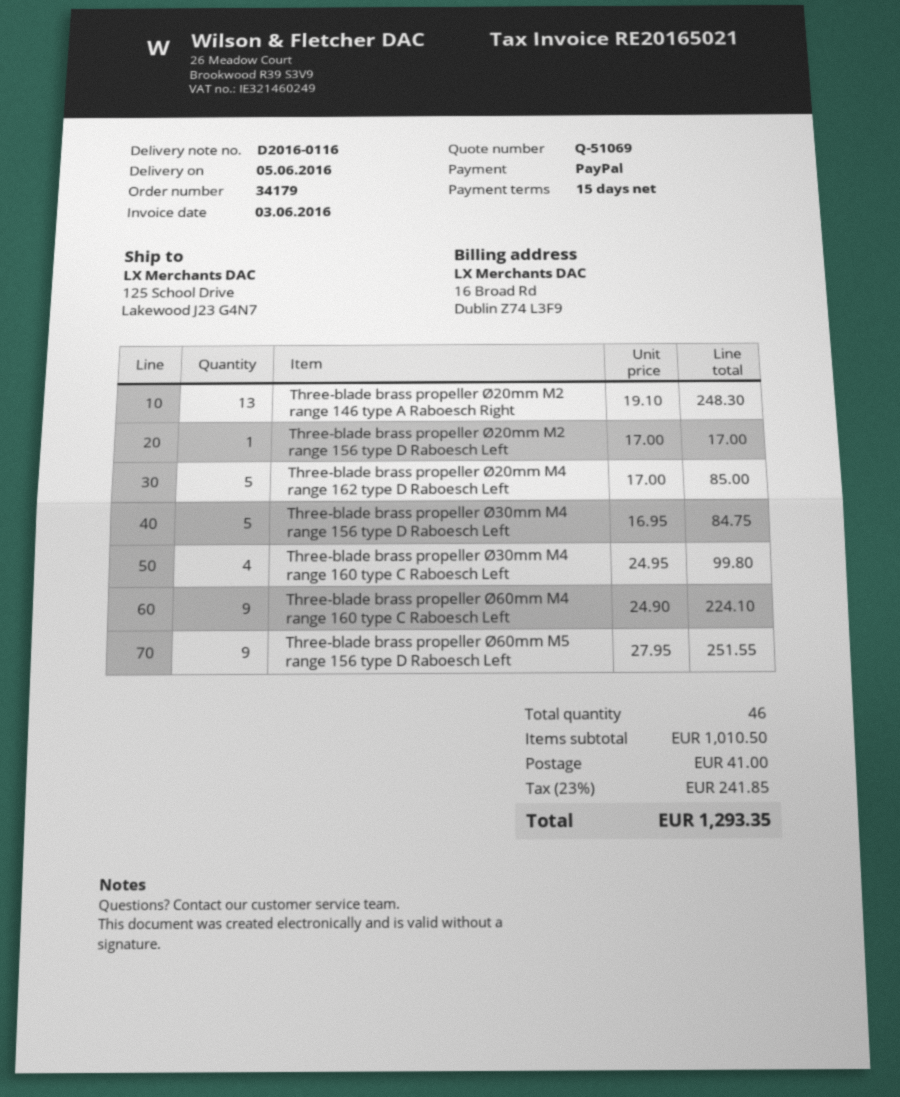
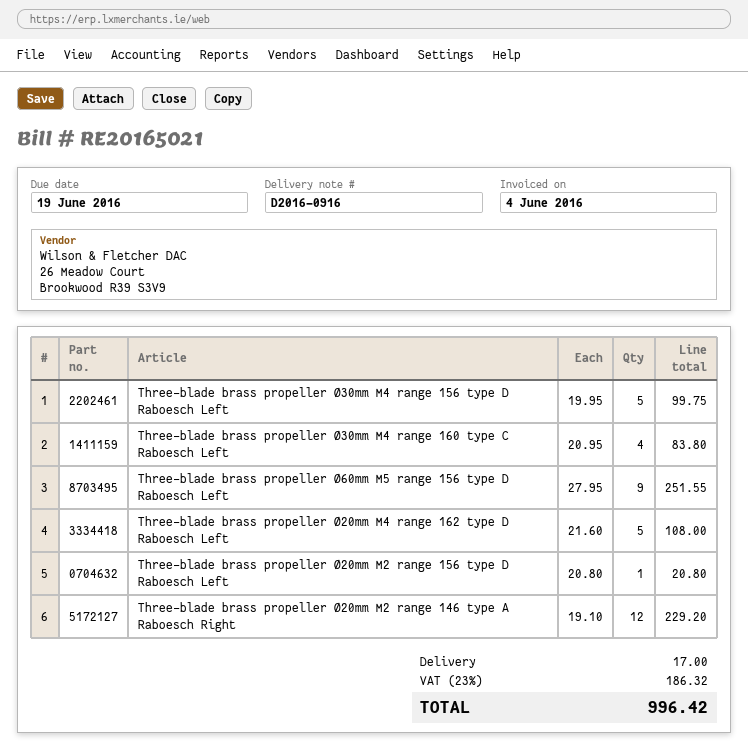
delivery note number: D2016-0116 -> D2016-0916
invoice date: 2016-06-03 -> 2016-06-04
Three-blade brass propeller Ø20mm M2 range 146 type A Raboesch Right: 13 x 19.10 = 248.30 -> 12 x 19.10 = 229.20
Three-blade brass propeller Ø20mm M2 range 156 type D Raboesch Left: 1 x 17.00 = 17.00 -> 1 x 20.80 = 20.80
Three-blade brass propeller Ø20mm M4 range 162 type D Raboesch Left: 5 x 17.00 = 85.00 -> 5 x 21.60 = 108.00
Three-blade brass propeller Ø30mm M4 range 156 type D Raboesch Left: 5 x 16.95 = 84.75 -> 5 x 19.95 = 99.75
Three-blade brass propeller Ø30mm M4 range 160 type C Raboesch Left: 4 x 24.95 = 99.80 -> 4 x 20.95 = 83.80
Three-blade brass propeller Ø60mm M4 range 160 type C Raboesch Left: 9 x 24.90 = 224.10 -> none
shipping: 41.00 -> 17.00
tax: 23% = 241.85 -> 23% = 186.32
total: 1293.35 -> 996.42

